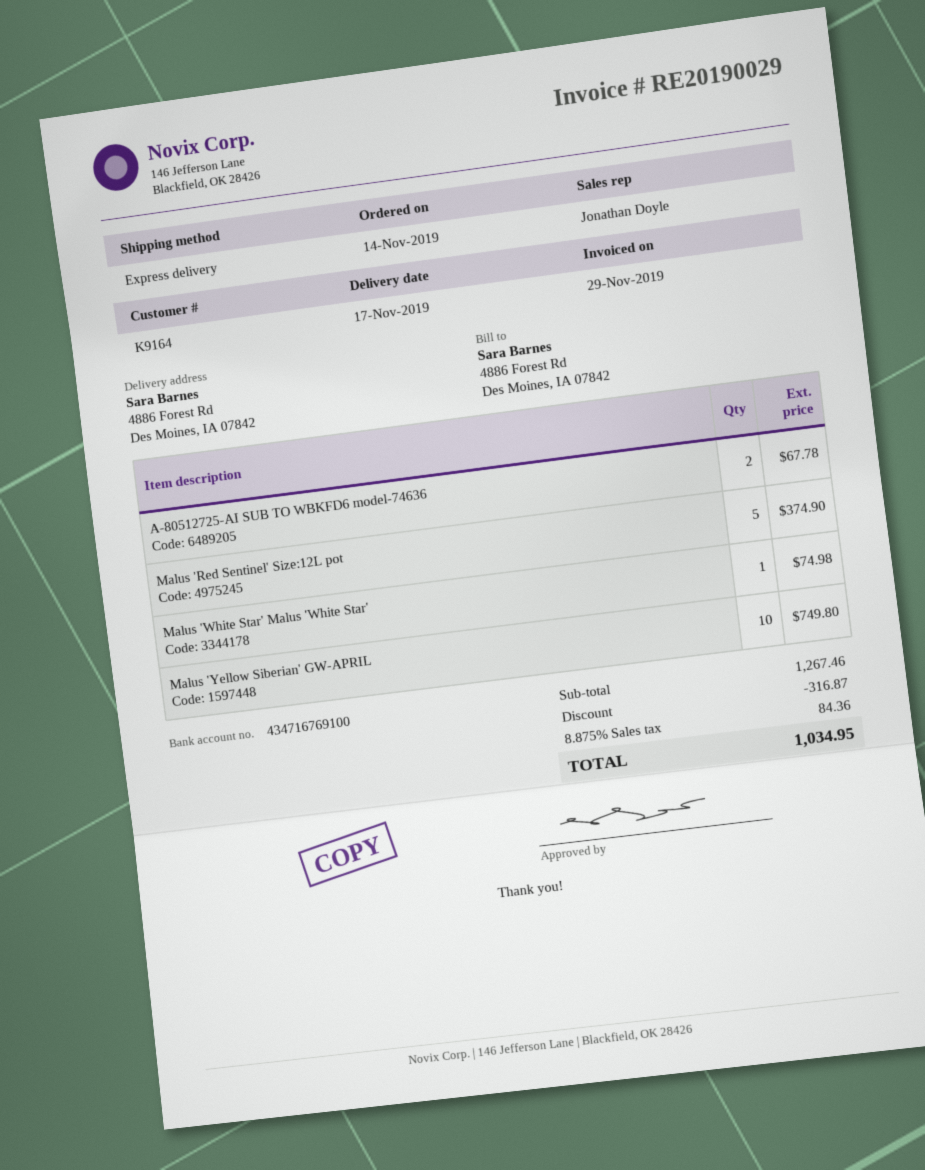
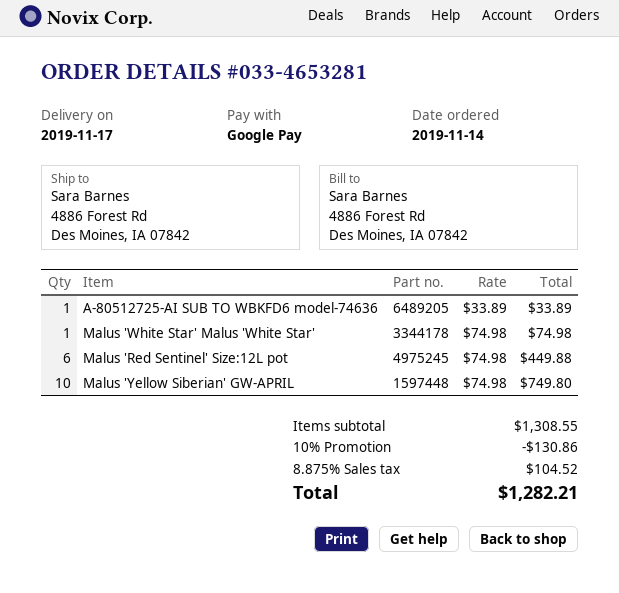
A-80512725-AI SUB TO WBKFD6 model-74636: 2 for 67.78 -> 1 for 33.89
Malus 'Red Sentinel' Size:12L pot: 5 for 374.90 -> 6 for 449.88
subtotal: 1267.46 -> 1308.55
discount: 316.87 -> 130.86
tax: 8.875% = 84.36 -> 8.875% = 104.52
total: 1034.95 -> 1282.21

